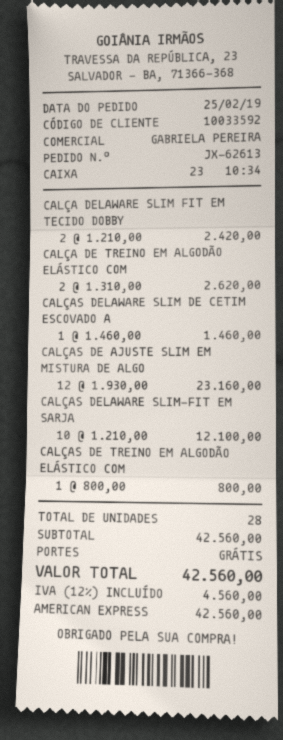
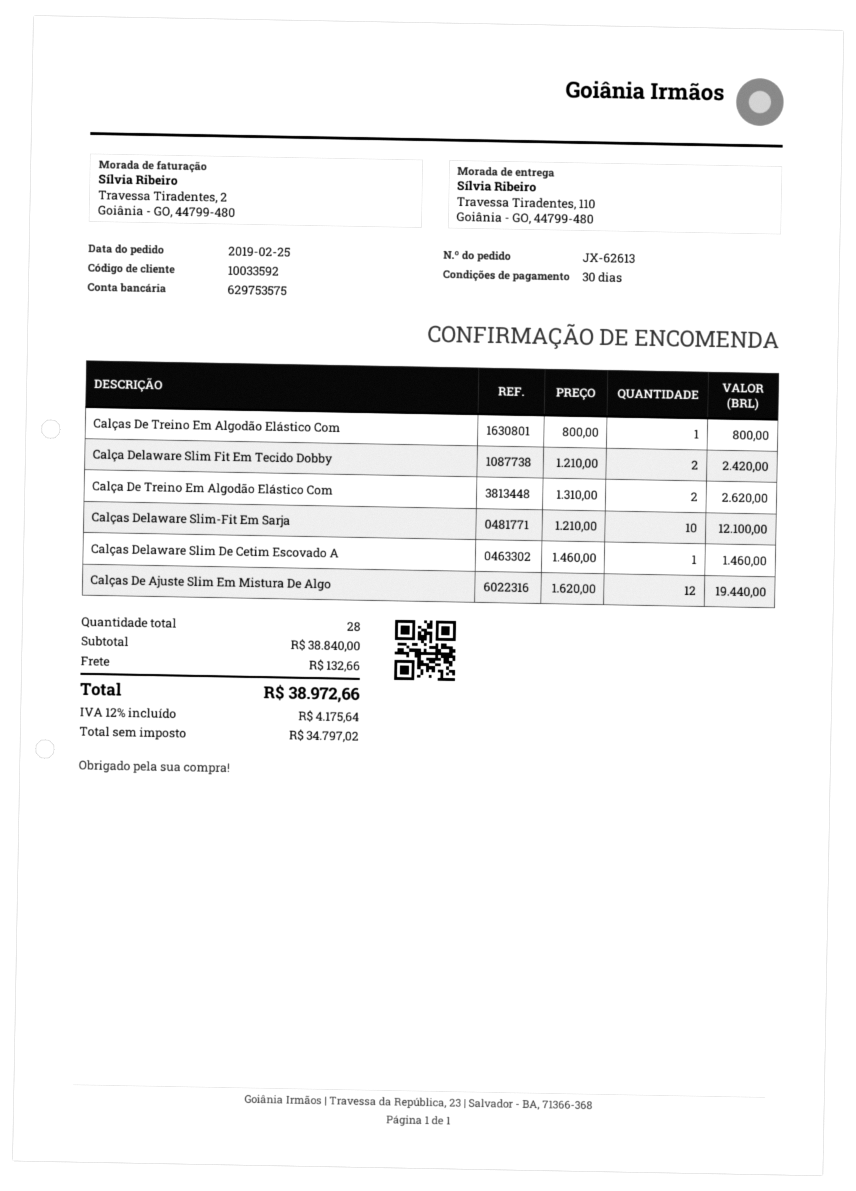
CALÇAS DE AJUSTE SLIM EM MISTURA DE ALGO: 12 x 1930.00 = 23160.00 -> 12 x 1620.00 = 19440.00
subtotal: 42560.00 -> 38840.00
shipping: 0.00 -> 132.66
tax: 12% = 4560.00 -> 12% = 4175.64
total: 42560.00 -> 38972.66

